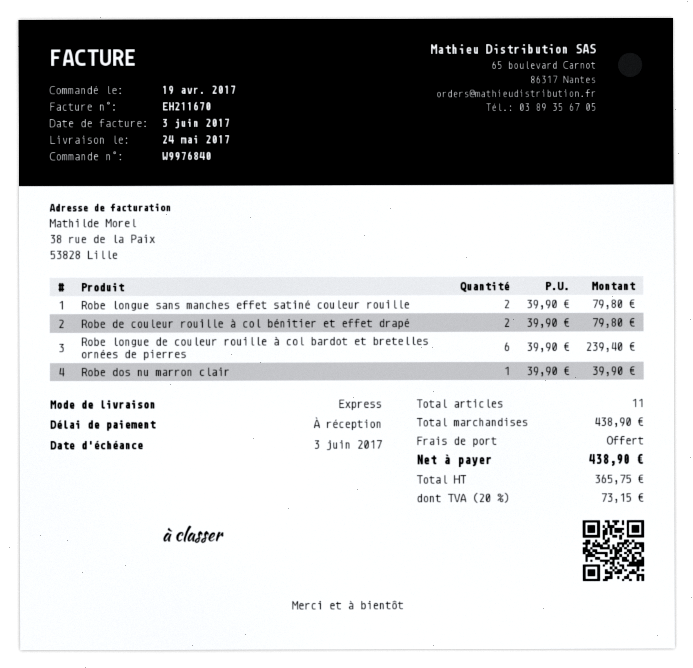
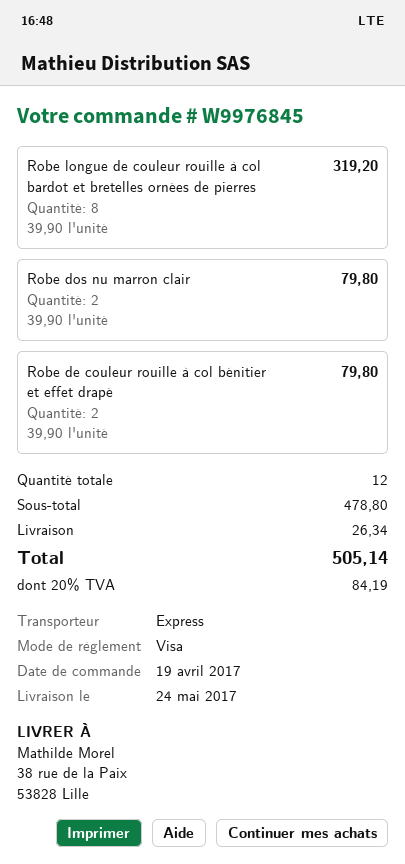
order number: W9976840 -> W9976845
Robe longue sans manches effet satiné couleur rouille: 2 x 39.90 = 79.80 -> none
Robe longue de couleur rouille à col bardot et bretelles ornées de pierres: 6 x 39.90 = 239.40 -> 8 x 39.90 = 319.20
Robe dos nu marron clair: 1 x 39.90 = 39.90 -> 2 x 39.90 = 79.80
total quantity: 11 -> 12
subtotal: 438.90 -> 478.80
shipping: 0.00 -> 26.34
tax: 20% = 73.15 -> 20% = 84.19
total: 438.90 -> 505.14

